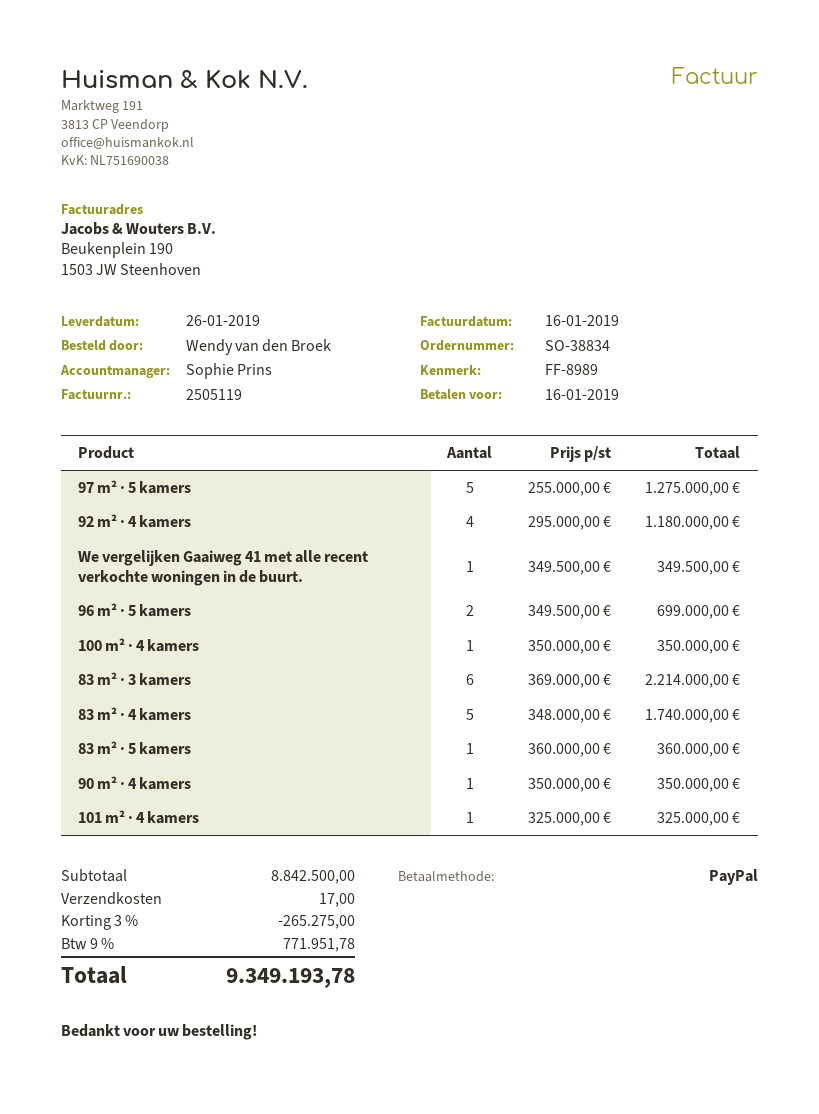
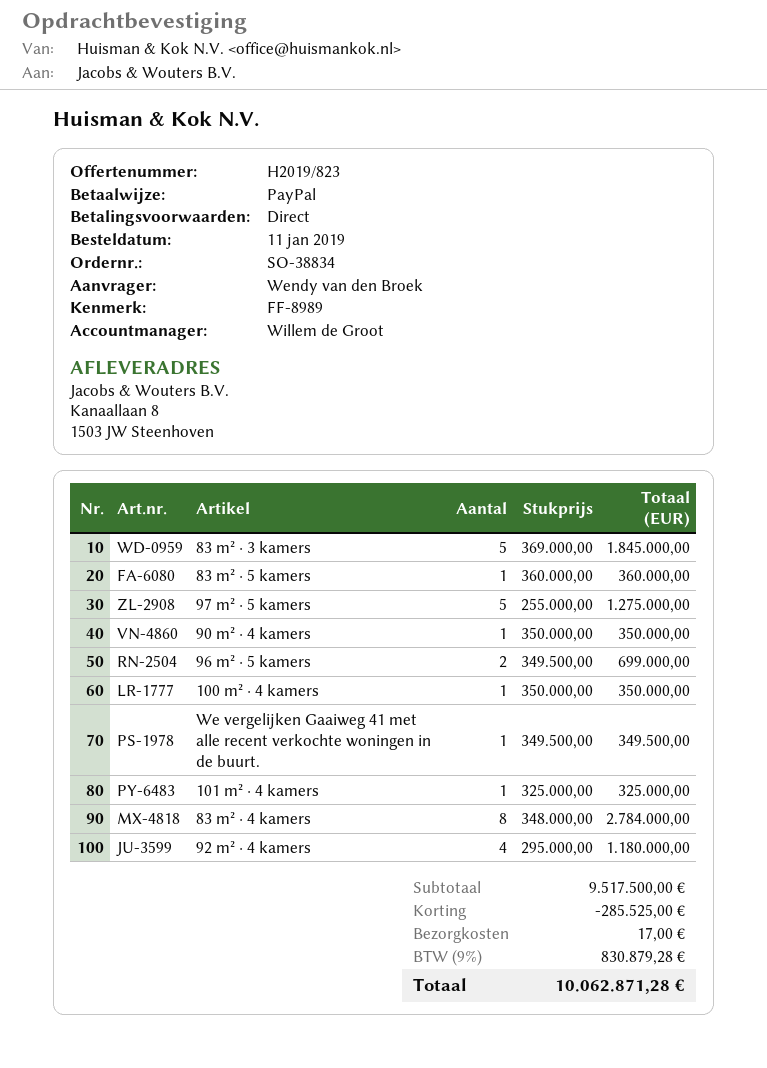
sales rep: Sophie Prins -> Willem de Groot
83 m² · 3 kamers: 6 x 369000.00 = 2214000.00 -> 5 x 369000.00 = 1845000.00
83 m² · 4 kamers: 5 x 348000.00 = 1740000.00 -> 8 x 348000.00 = 2784000.00
subtotal: 8842500.00 -> 9517500.00
discount: 265275.00 -> 285525.00
tax: 9% = 771951.78 -> 9% = 830879.28
total: 9349193.78 -> 10062871.28

